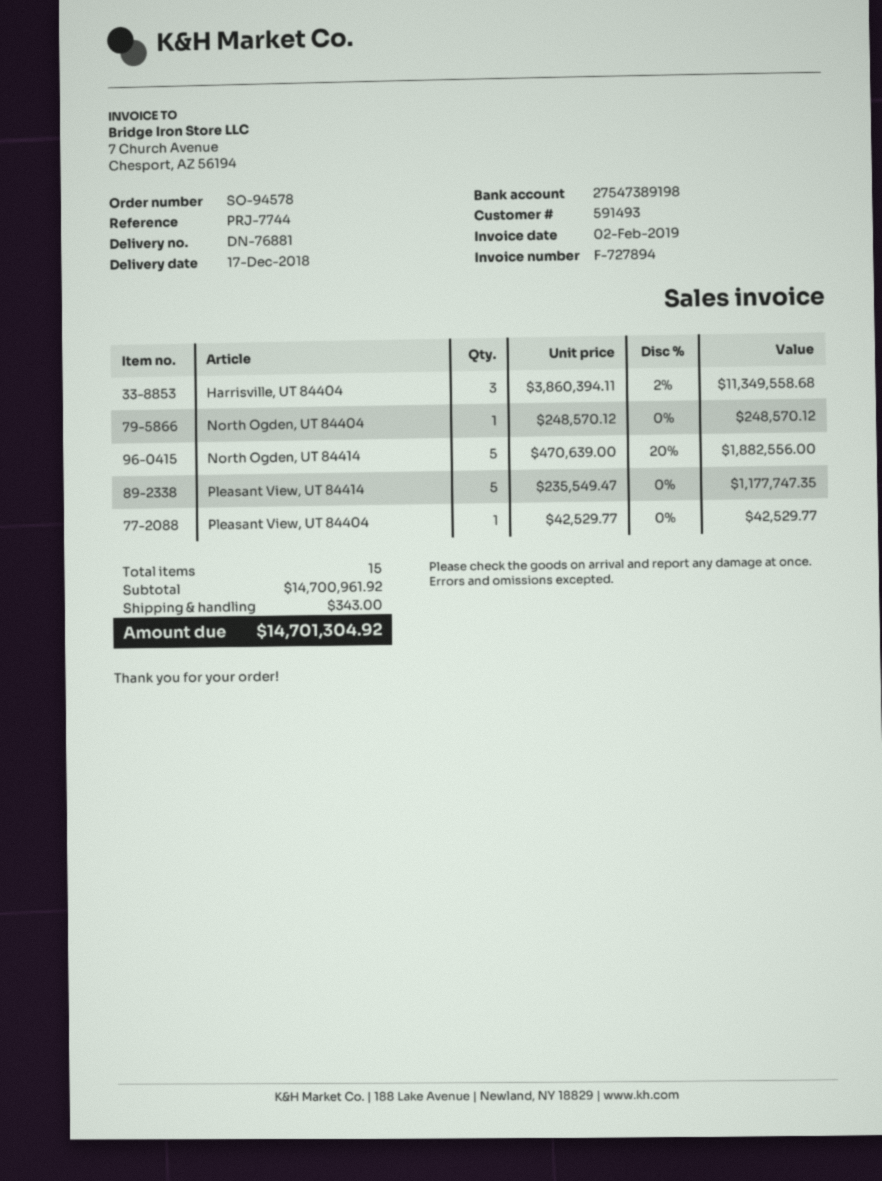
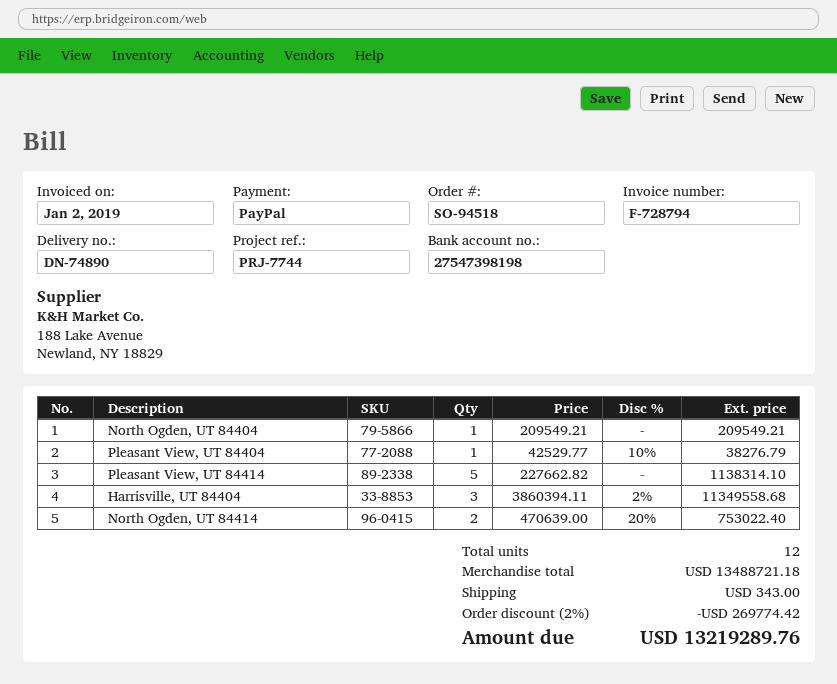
order number: SO-94578 -> SO-94518
delivery note number: DN-76881 -> DN-74890
invoice number: F-727894 -> F-728794
invoice date: 2019-02-02 -> 2019-01-02
bank account: 27547389198 -> 27547398198
North Ogden, UT 84404: 1 x 248570.12 = 248570.12 -> 1 x 209549.21 = 209549.21
North Ogden, UT 84414: 5 x 470639.00 - 20% = 1882556.00 -> 2 x 470639.00 - 20% = 753022.40
Pleasant View, UT 84414: 5 x 235549.47 = 1177747.35 -> 5 x 227662.82 = 1138314.10
Pleasant View, UT 84404: 1 x 42529.77 = 42529.77 -> 1 x 42529.77 - 10% = 38276.79
total quantity: 15 -> 12
subtotal: 14700961.92 -> 13488721.18
discount: none -> 2% = 269774.42
total: 14701304.92 -> 13219289.76

